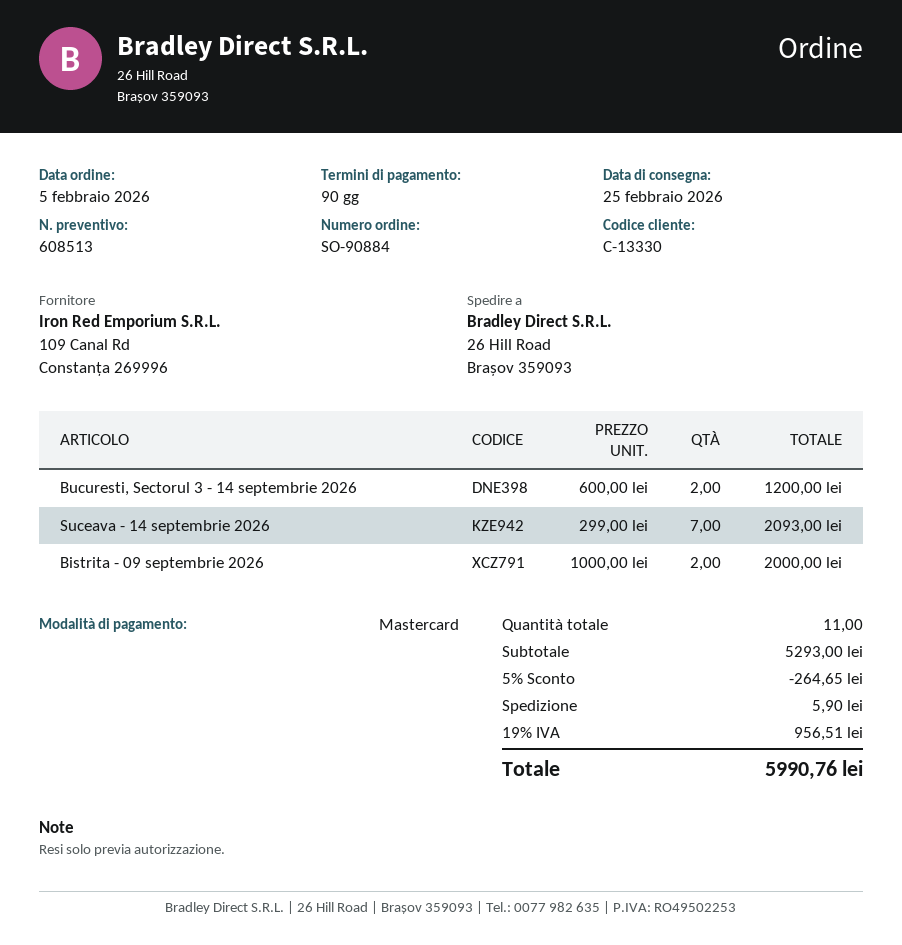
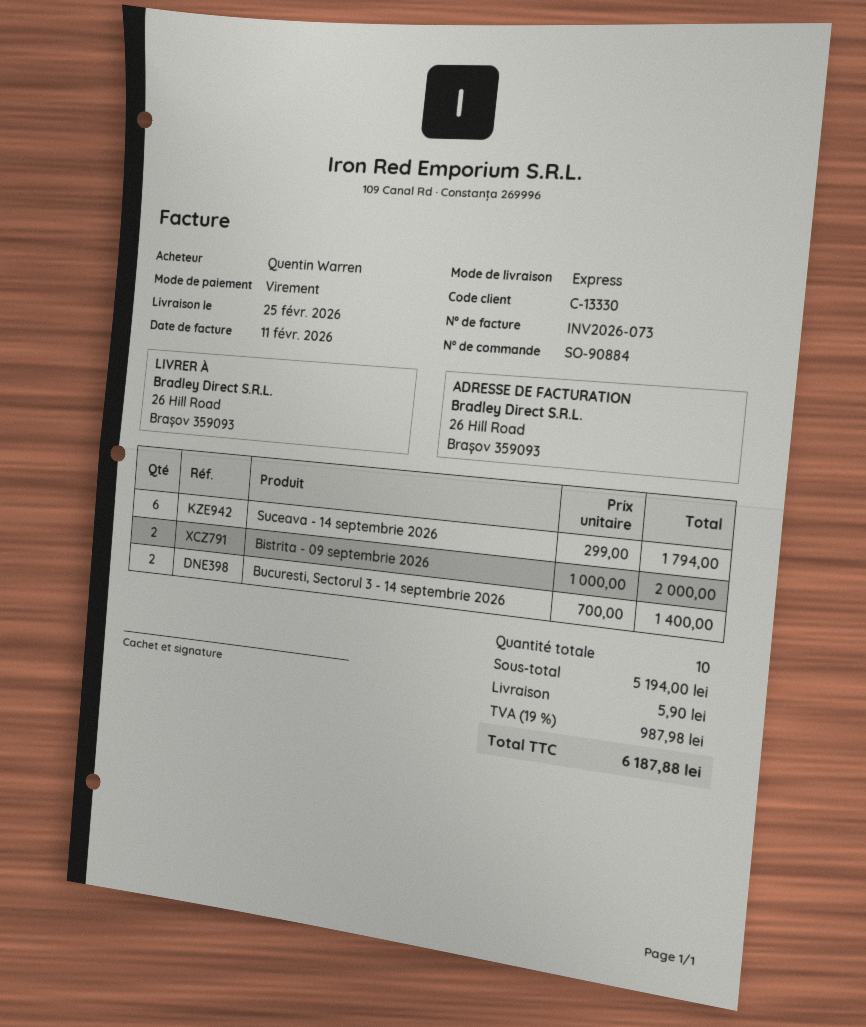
payment method: Mastercard -> bank transfer
Bucuresti, Sectorul 3 - 14 septembrie 2026: 2 x 600.00 = 1200.00 -> 2 x 700.00 = 1400.00
Suceava - 14 septembrie 2026: 7 x 299.00 = 2093.00 -> 6 x 299.00 = 1794.00
total quantity: 11 -> 10
subtotal: 5293.00 -> 5194.00
discount: 5% = 264.65 -> none
tax: 19% = 956.51 -> 19% = 987.98
total: 5990.76 -> 6187.88

